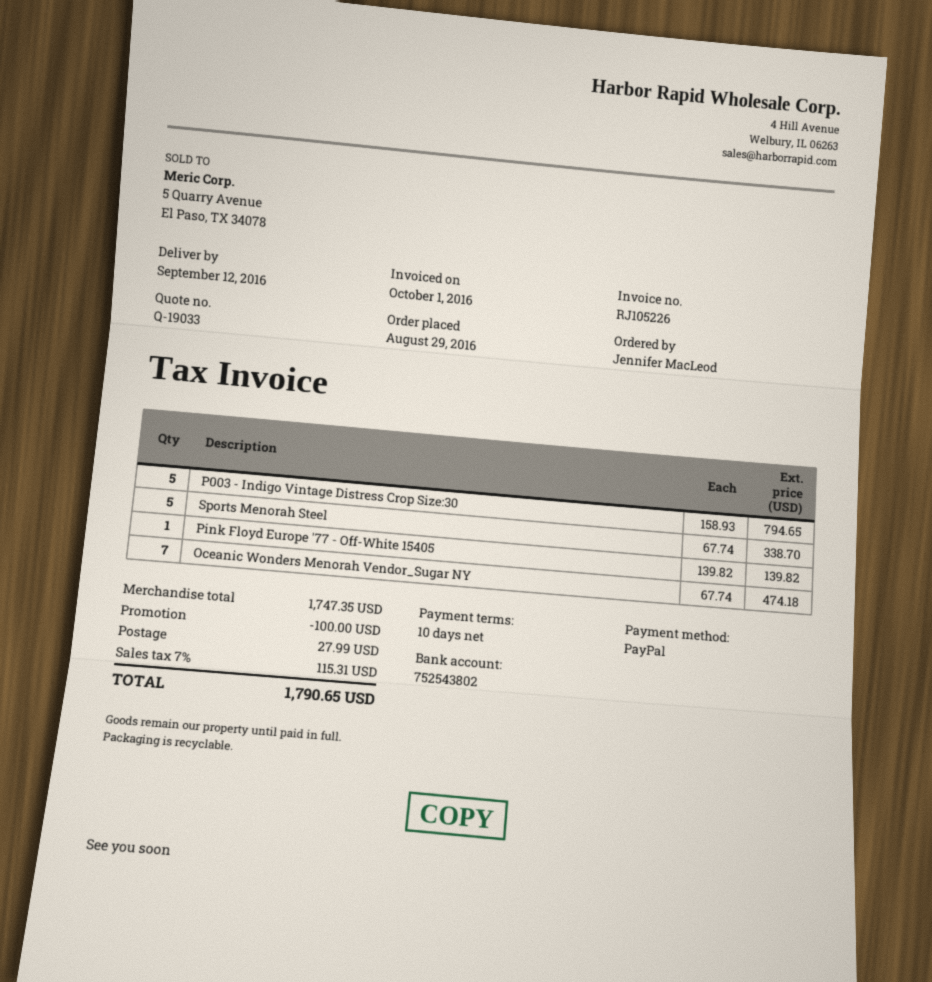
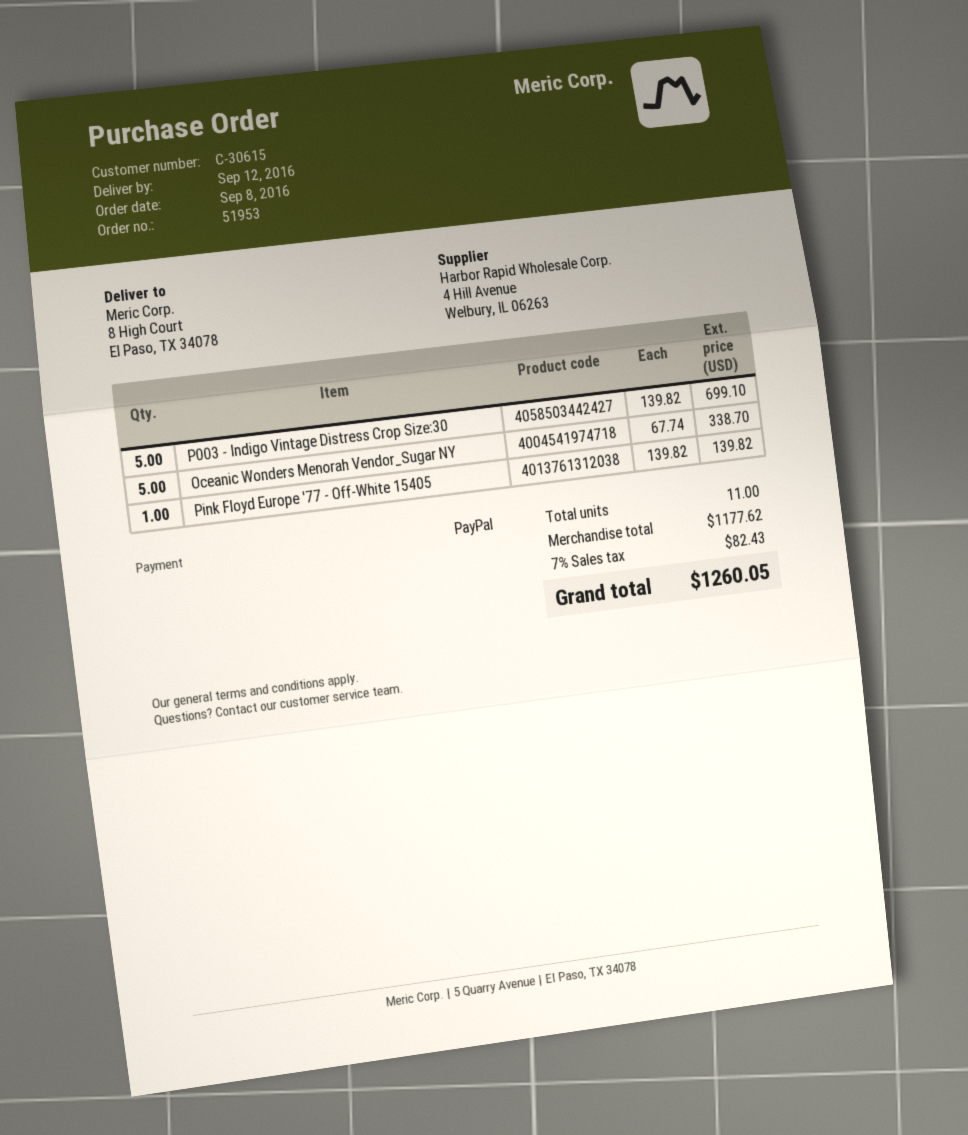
order date: 2016-08-29 -> 2016-09-08
P003 - Indigo Vintage Distress Crop Size:30: 5 x 158.93 = 794.65 -> 5 x 139.82 = 699.10
Sports Menorah Steel: 5 x 67.74 = 338.70 -> none
Oceanic Wonders Menorah Vendor_Sugar NY: 7 x 67.74 = 474.18 -> 5 x 67.74 = 338.70
subtotal: 1747.35 -> 1177.62
discount: 100.00 -> none
shipping: 27.99 -> none
tax: 7% = 115.31 -> 7% = 82.43
total: 1790.65 -> 1260.05

